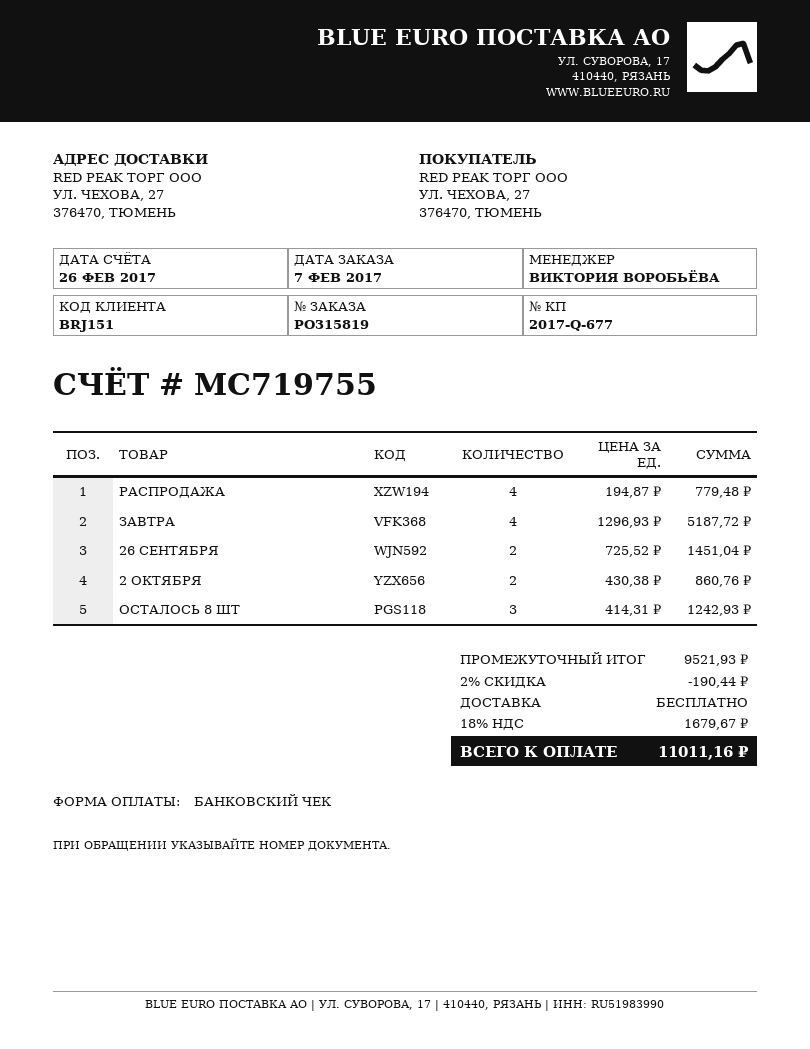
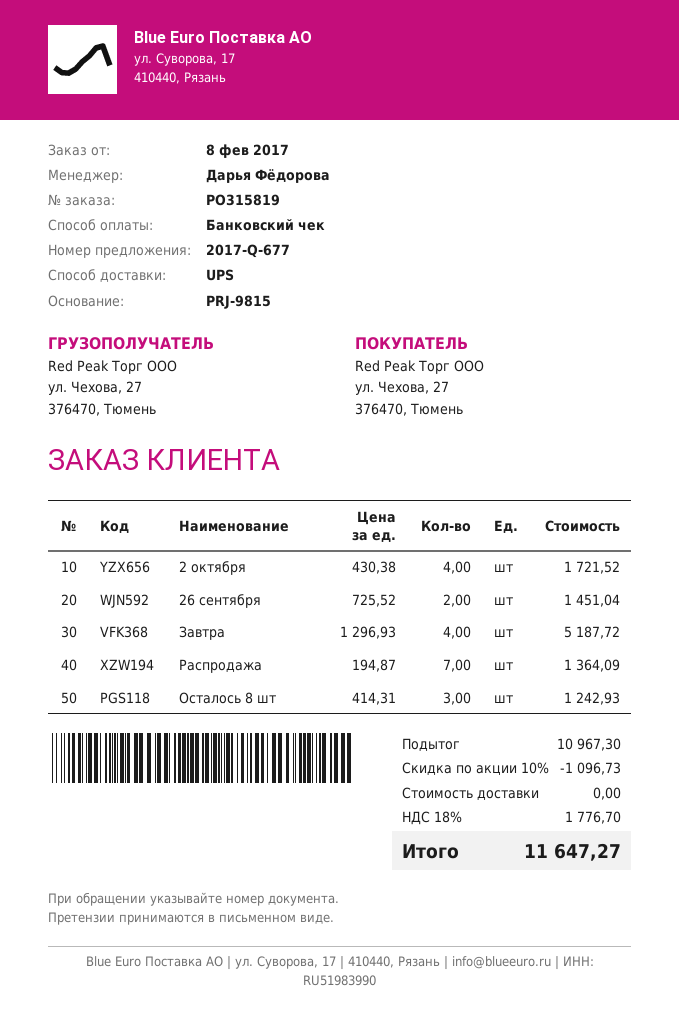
order date: 2017-02-07 -> 2017-02-08
sales rep: ВИКТОРИЯ ВОРОБЬЁВА -> Дарья Фёдорова
РАСПРОДАЖА: 4 x 194.87 = 779.48 -> 7 x 194.87 = 1364.09
2 ОКТЯБРЯ: 2 x 430.38 = 860.76 -> 4 x 430.38 = 1721.52
subtotal: 9521.93 -> 10967.30
discount: 2% = 190.44 -> 10% = 1096.73
tax: 18% = 1679.67 -> 18% = 1776.70
total: 11011.16 -> 11647.27

